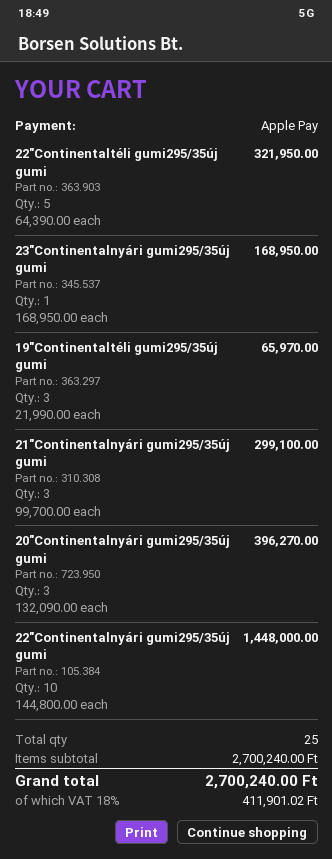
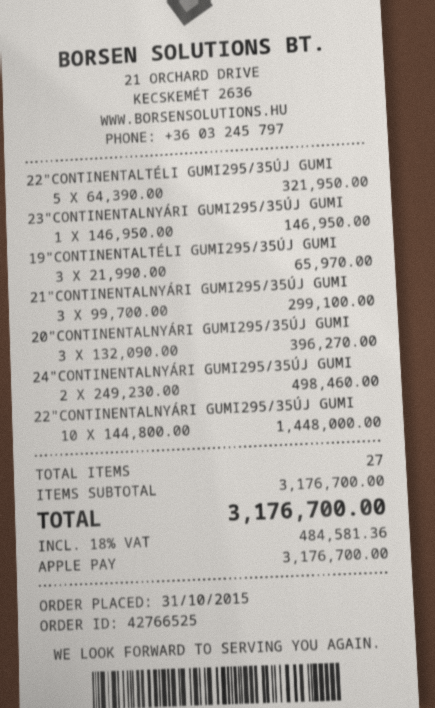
23"Continentalnyári gumi295/35új gumi: 1 x 168950.00 = 168950.00 -> 1 x 146950.00 = 146950.00
24"CONTINENTALNYÁRI GUMI295/35ÚJ GUMI: none -> 2 x 249230.00 = 498460.00
total quantity: 25 -> 27
subtotal: 2700240.00 -> 3176700.00
tax: 18% = 411901.02 -> 18% = 484581.36
total: 2700240.00 -> 3176700.00

